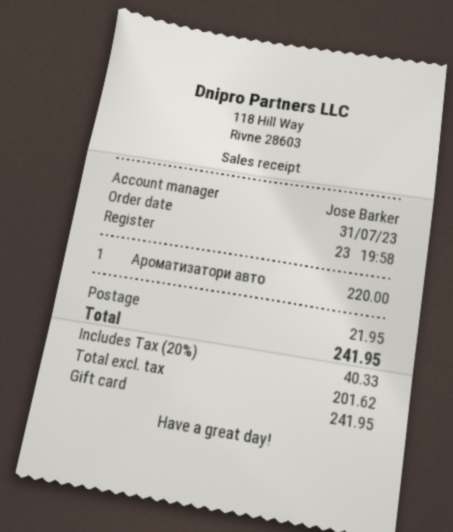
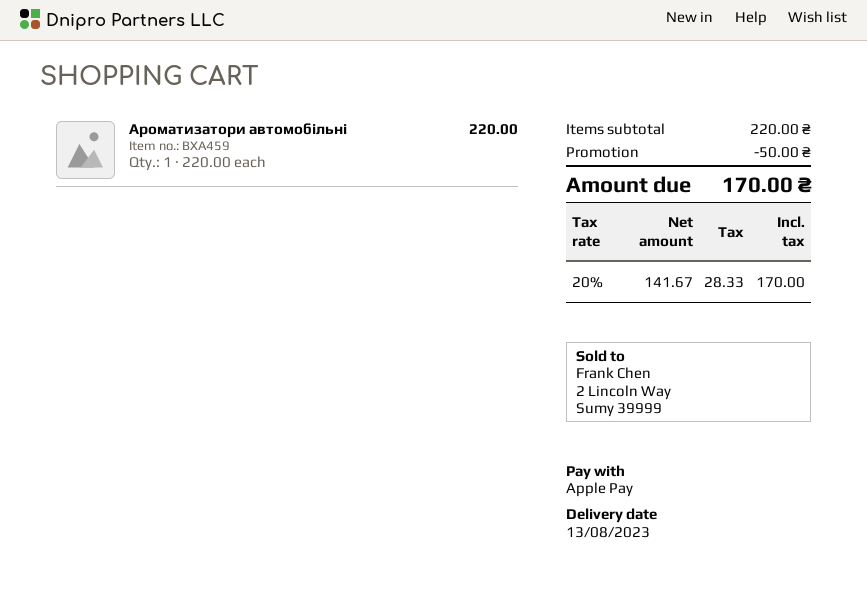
payment method: gift card -> Apple Pay
discount: none -> 50.00
shipping: 21.95 -> none
net: 201.62 -> 141.67
tax: 20% = 40.33 -> 20% = 28.33
total: 241.95 -> 170.00

